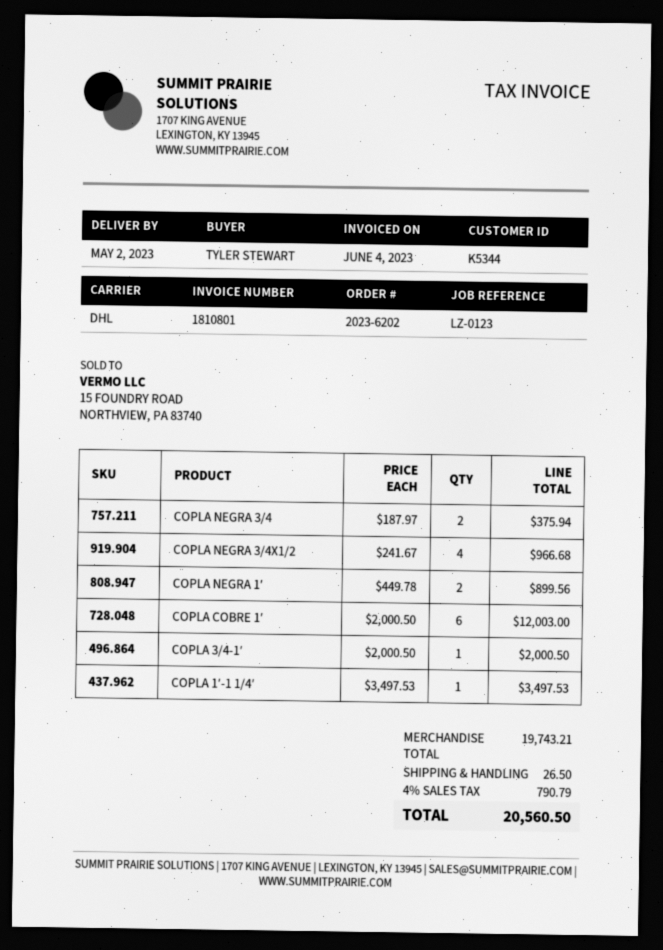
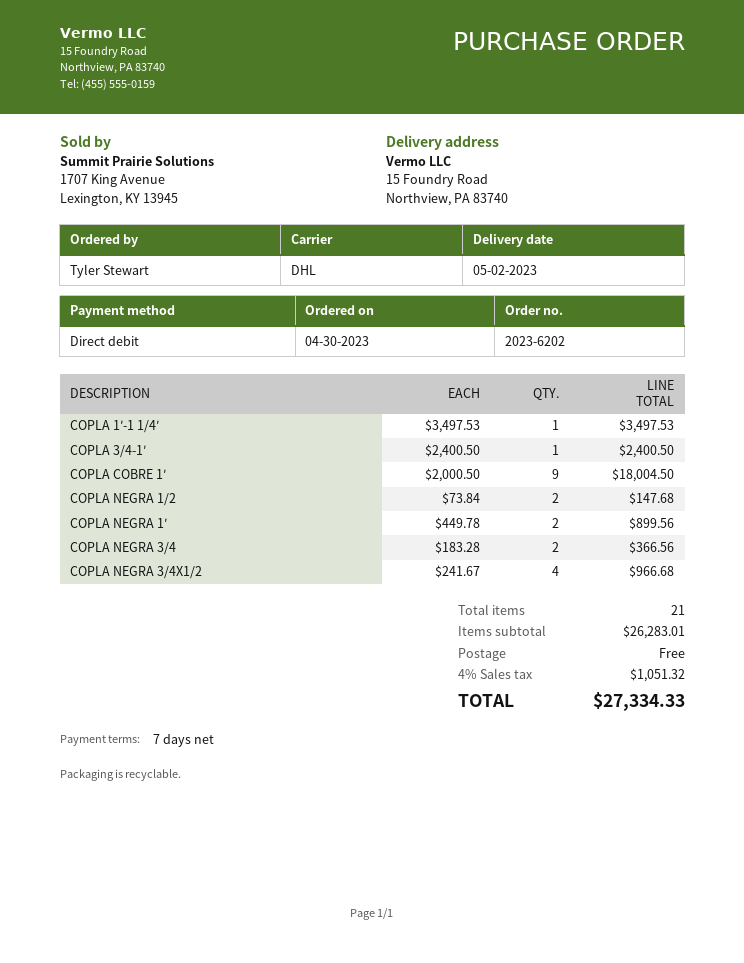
COPLA NEGRA 3/4: 2 x 187.97 = 375.94 -> 2 x 183.28 = 366.56
COPLA COBRE 1′: 6 x 2000.50 = 12003.00 -> 9 x 2000.50 = 18004.50
COPLA 3/4-1′: 1 x 2000.50 = 2000.50 -> 1 x 2400.50 = 2400.50
COPLA NEGRA 1/2: none -> 2 x 73.84 = 147.68
subtotal: 19743.21 -> 26283.01
shipping: 26.50 -> 0.00
tax: 4% = 790.79 -> 4% = 1051.32
total: 20560.50 -> 27334.33

